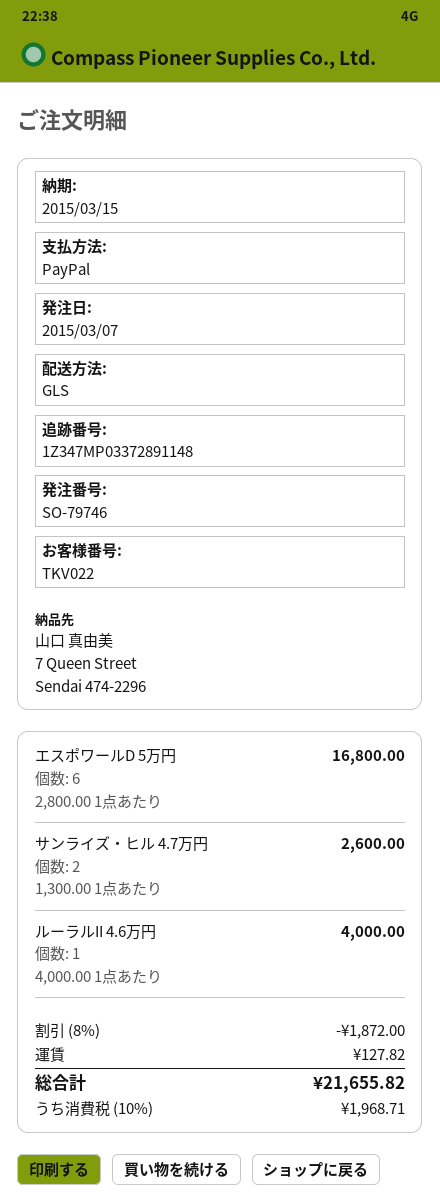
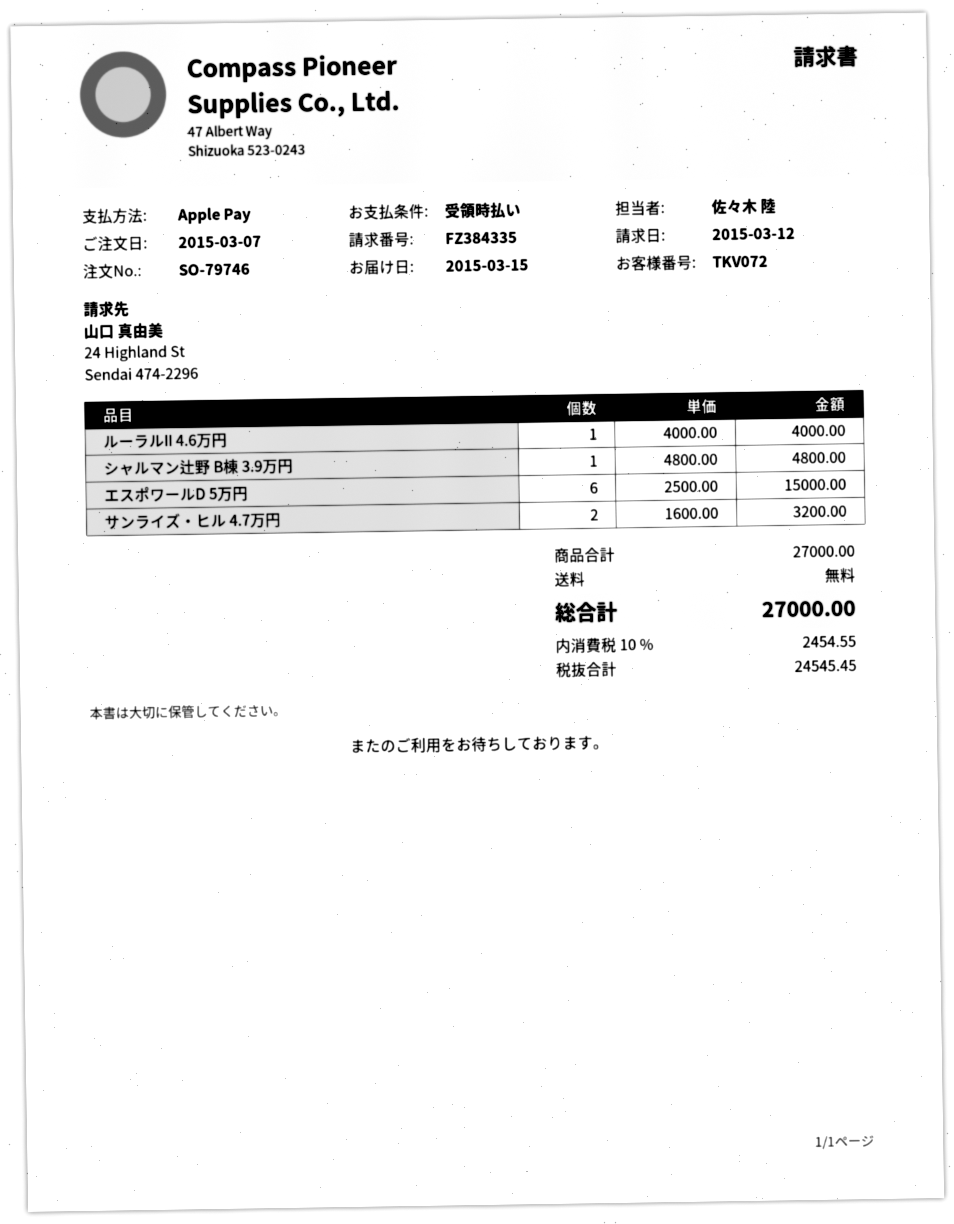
customer number: TKV022 -> TKV072
payment method: PayPal -> Apple Pay
エスポワールD 5万円: 6 x 2800.00 = 16800.00 -> 6 x 2500.00 = 15000.00
サンライズ・ヒル 4.7万円: 2 x 1300.00 = 2600.00 -> 2 x 1600.00 = 3200.00
シャルマン辻野 B棟 3.9万円: none -> 1 x 4800.00 = 4800.00
discount: 8% = 1872.00 -> none
shipping: 127.82 -> 0.00
tax: 10% = 1968.71 -> 10% = 2454.55
total: 21655.82 -> 27000.00

